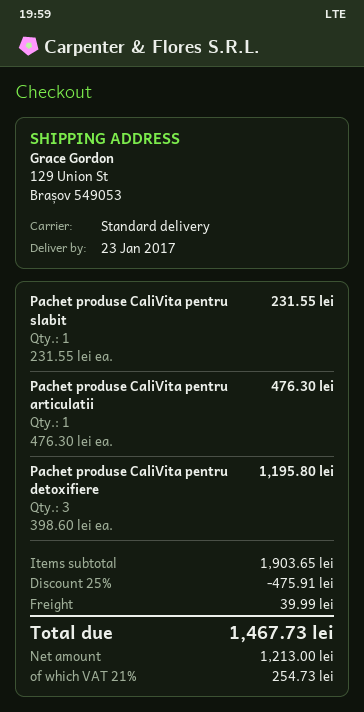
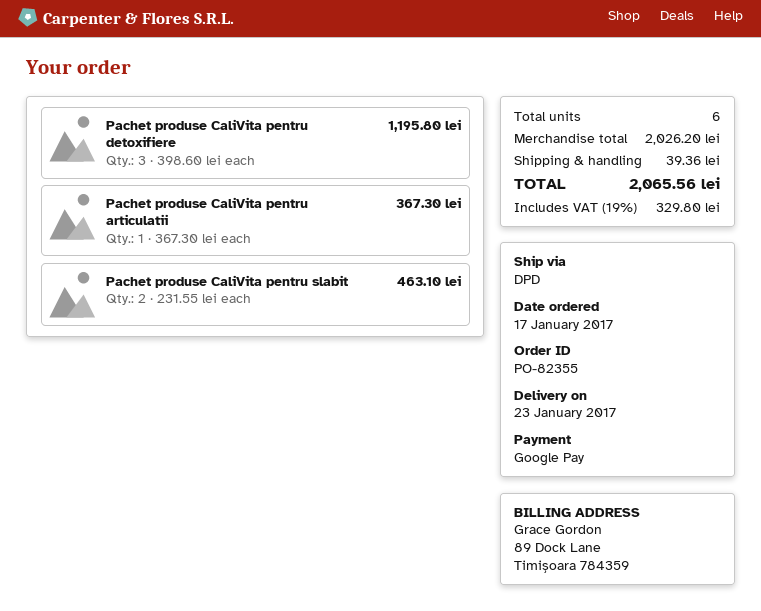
shipping method: standard -> DPD
Pachet produse CaliVita pentru slabit: 1 x 231.55 = 231.55 -> 2 x 231.55 = 463.10
Pachet produse CaliVita pentru articulatii: 1 x 476.30 = 476.30 -> 1 x 367.30 = 367.30
subtotal: 1903.65 -> 2026.20
discount: 25% = 475.91 -> none
shipping: 39.99 -> 39.36
tax: 21% = 254.73 -> 19% = 329.80
total: 1467.73 -> 2065.56

